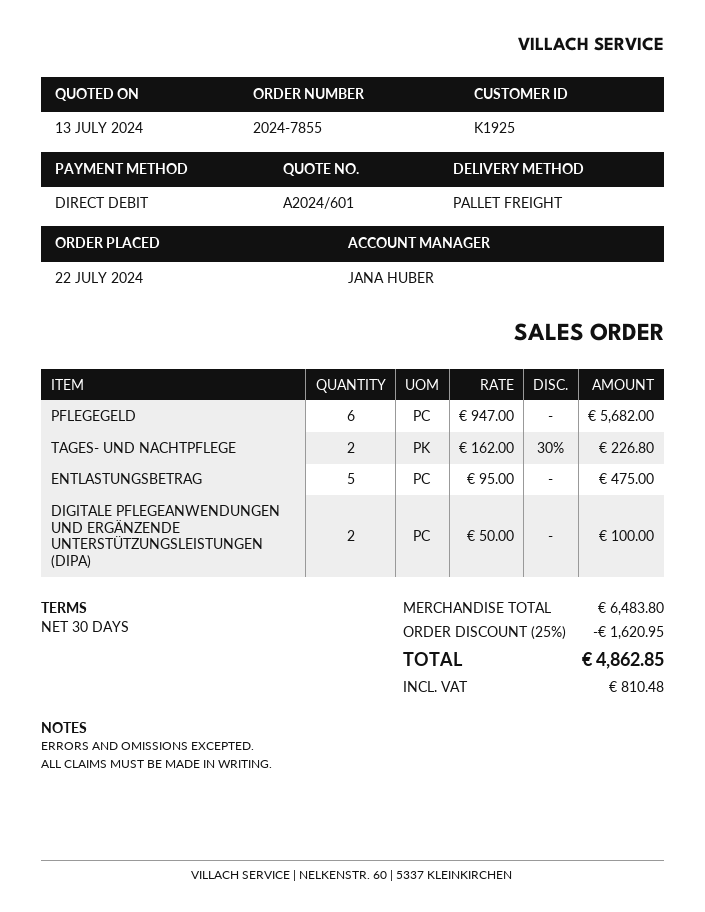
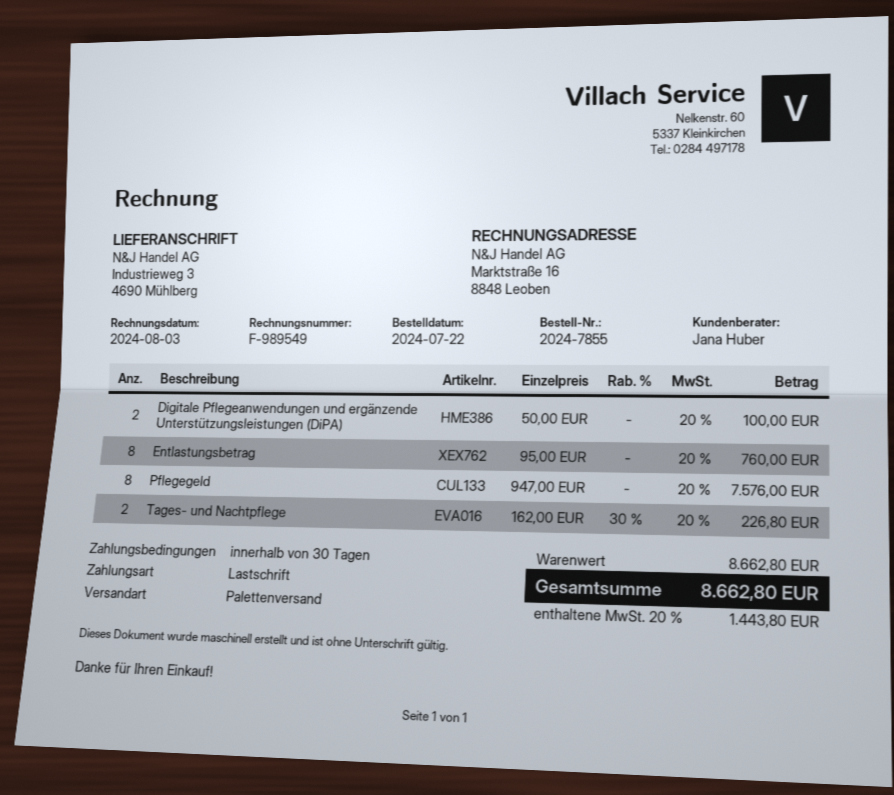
PFLEGEGELD: 6 x 947.00 = 5682.00 -> 8 x 947.00 = 7576.00
ENTLASTUNGSBETRAG: 5 x 95.00 = 475.00 -> 8 x 95.00 = 760.00
subtotal: 6483.80 -> 8662.80
discount: 25% = 1620.95 -> none
tax: 810.48 -> 1443.80
total: 4862.85 -> 8662.80

